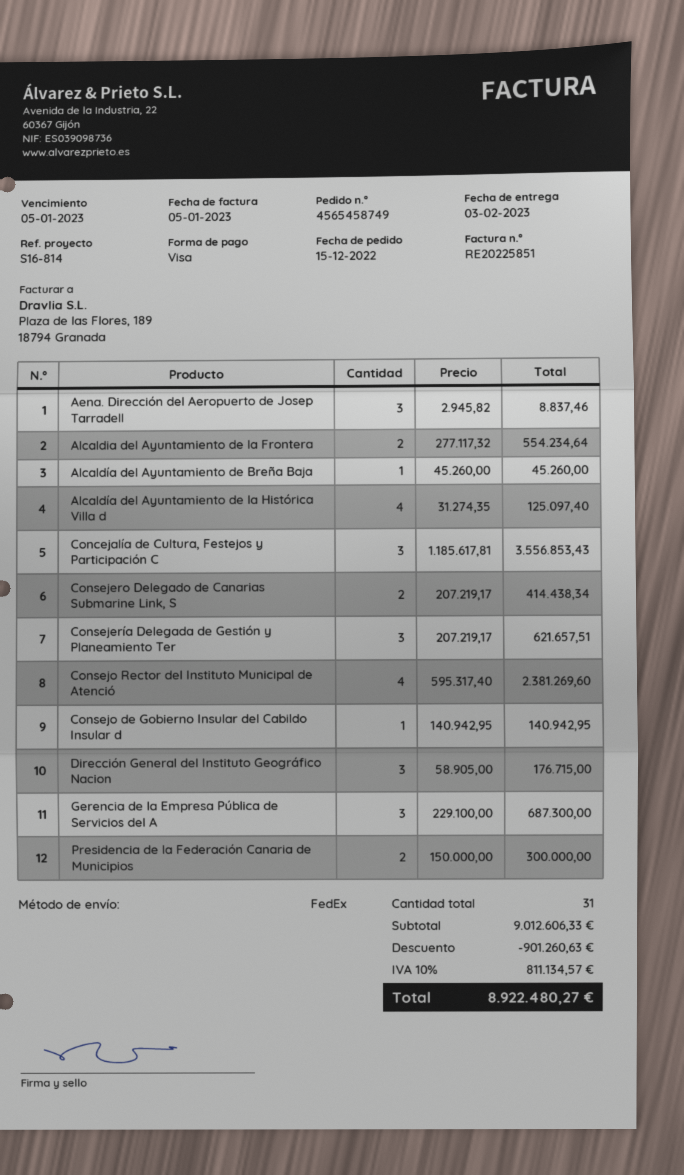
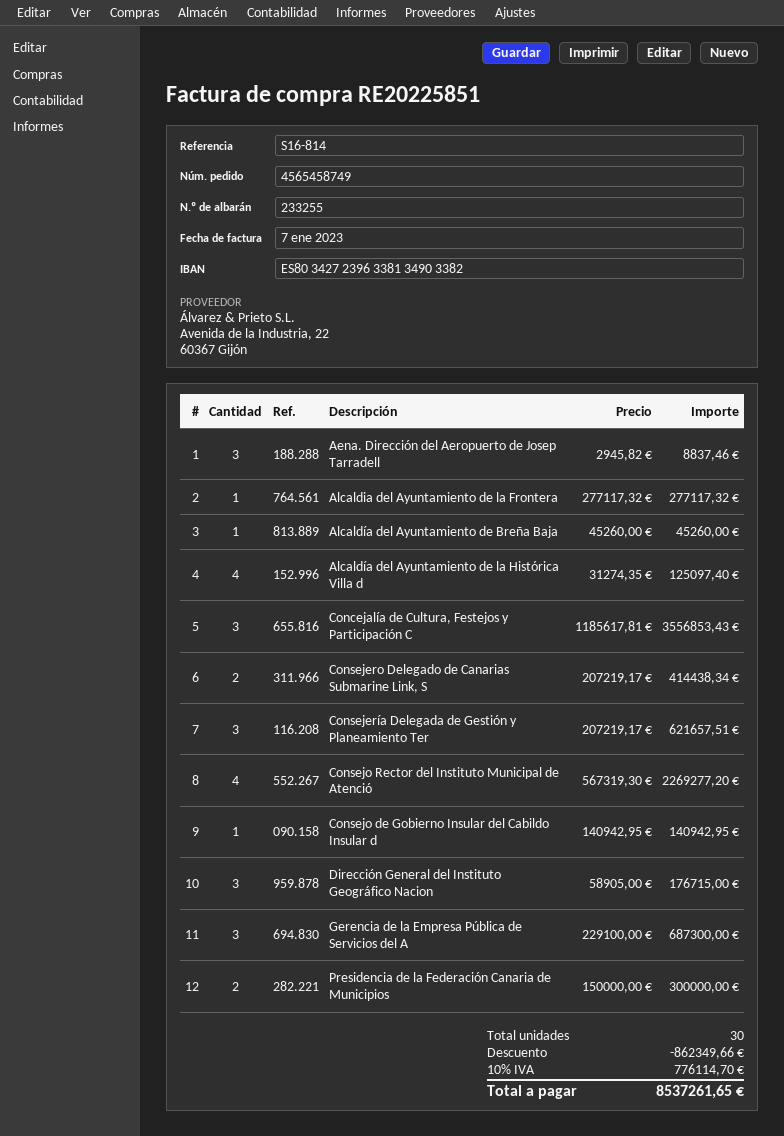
invoice date: 2023-01-05 -> 2023-01-07
Alcaldia del Ayuntamiento de la Frontera: 2 x 277117.32 = 554234.64 -> 1 x 277117.32 = 277117.32
Consejo Rector del Instituto Municipal de Atenció: 4 x 595317.40 = 2381269.60 -> 4 x 567319.30 = 2269277.20
total quantity: 31 -> 30
discount: 901260.63 -> 862349.66
tax: 10% = 811134.57 -> 10% = 776114.70
total: 8922480.27 -> 8537261.65

